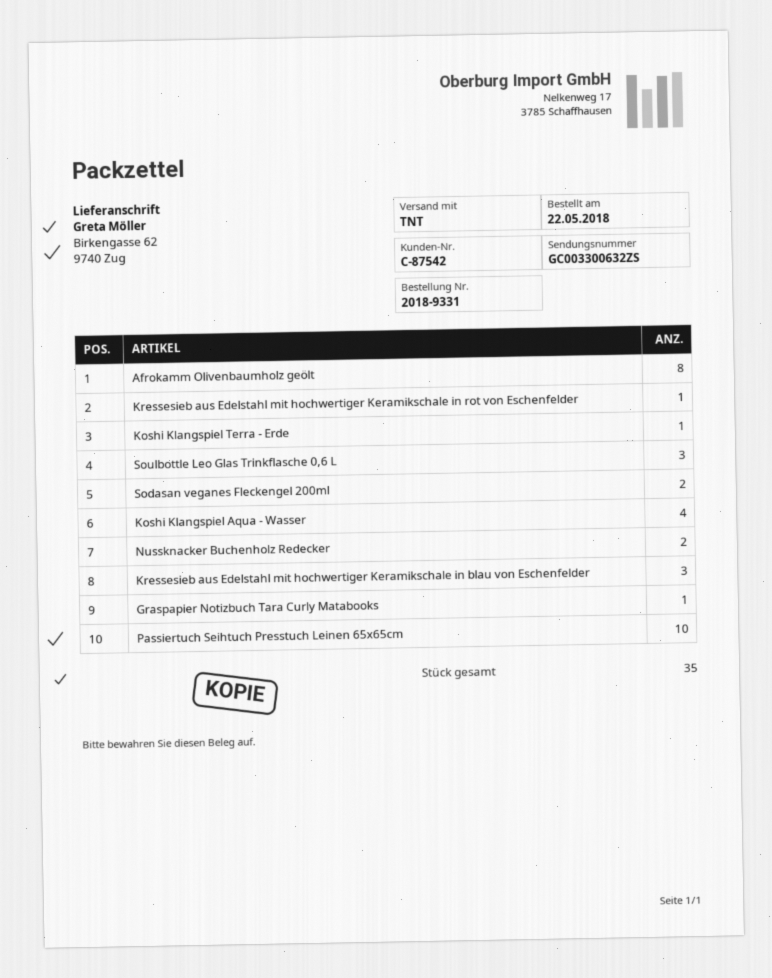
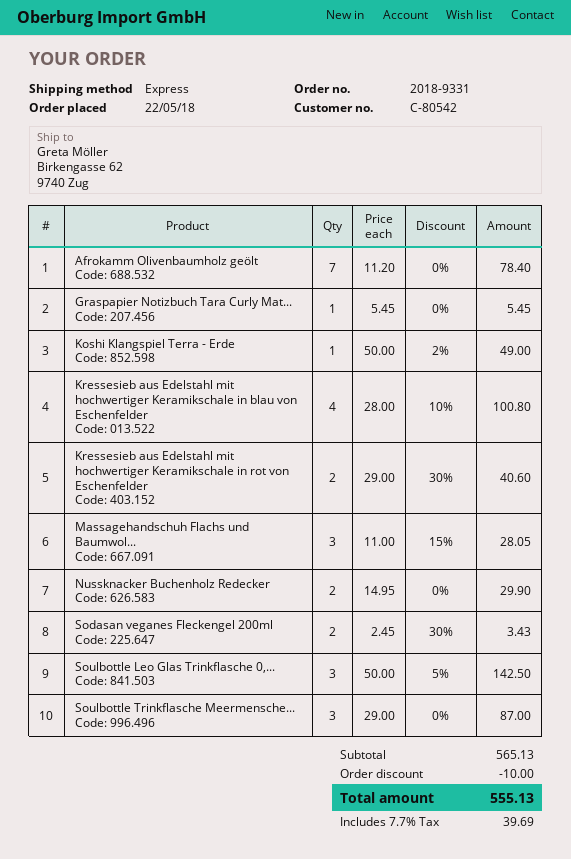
customer number: C-87542 -> C-80542
shipping method: TNT -> express
Afrokamm Olivenbaumholz geölt: 8 -> 7
Kressesieb aus Edelstahl mit hochwertiger Keramikschale in rot von Eschenfelder: 1 -> 2
Koshi Klangspiel Aqua - Wasser: 4 -> none
Kressesieb aus Edelstahl mit hochwertiger Keramikschale in blau von Eschenfelder: 3 -> 4
Passiertuch Seihtuch Presstuch Leinen 65x65cm: 10 -> none
Massagehandschuh Flachs und Baumwol...: none -> 3
Soulbottle Trinkflasche Meermensche...: none -> 3

